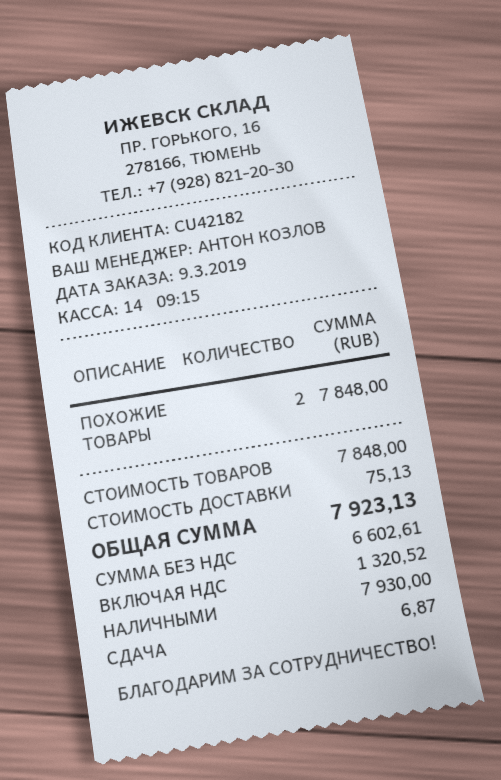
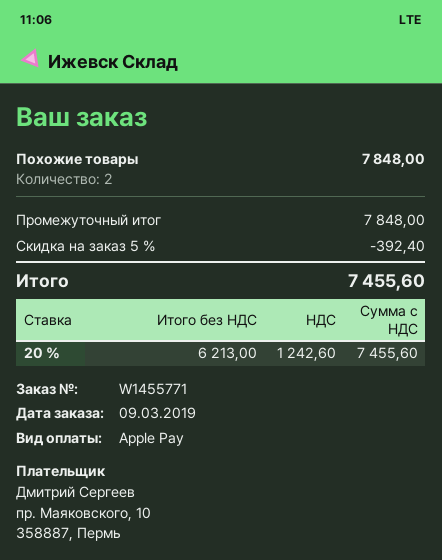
payment method: cash -> Apple Pay
discount: none -> 5% = 392.40
shipping: 75.13 -> none
net: 6602.61 -> 6213.00
tax: 1320.52 -> 1242.60
total: 7923.13 -> 7455.60

